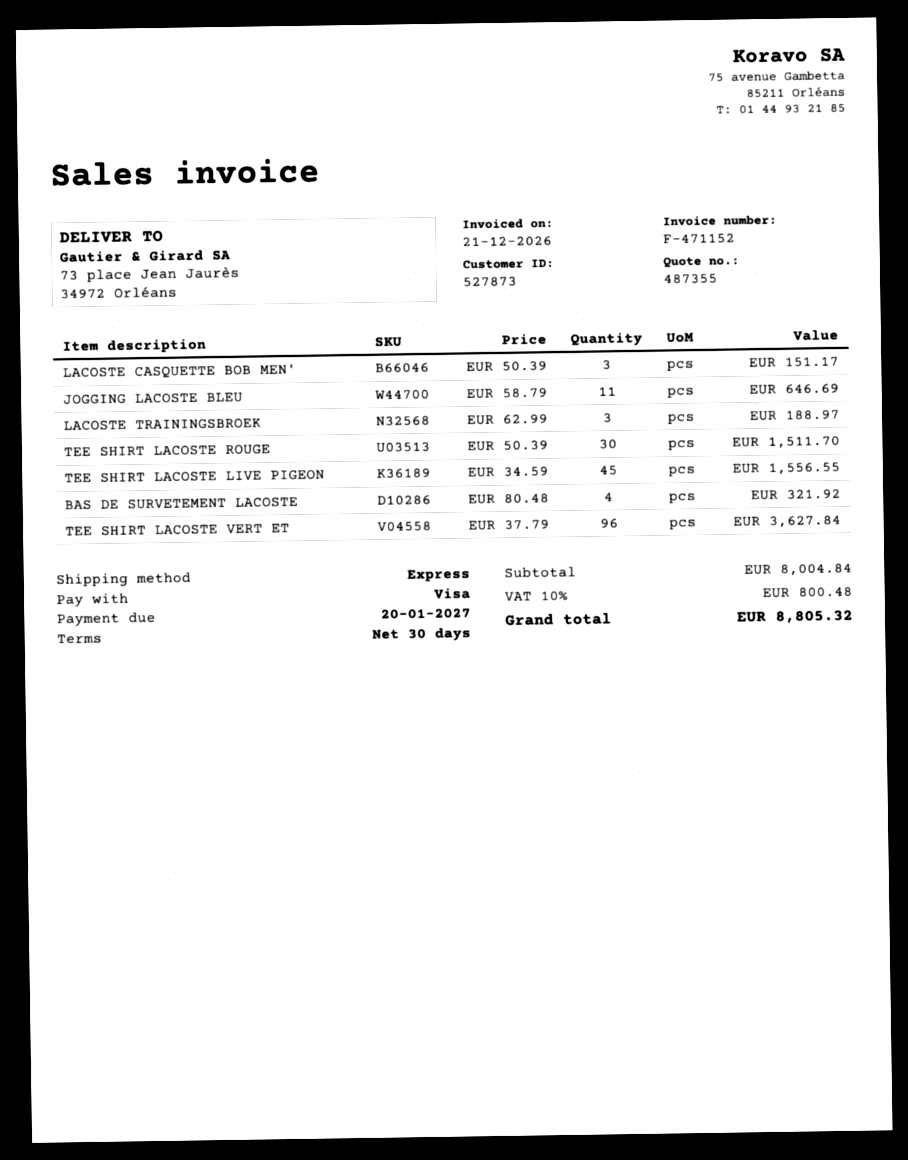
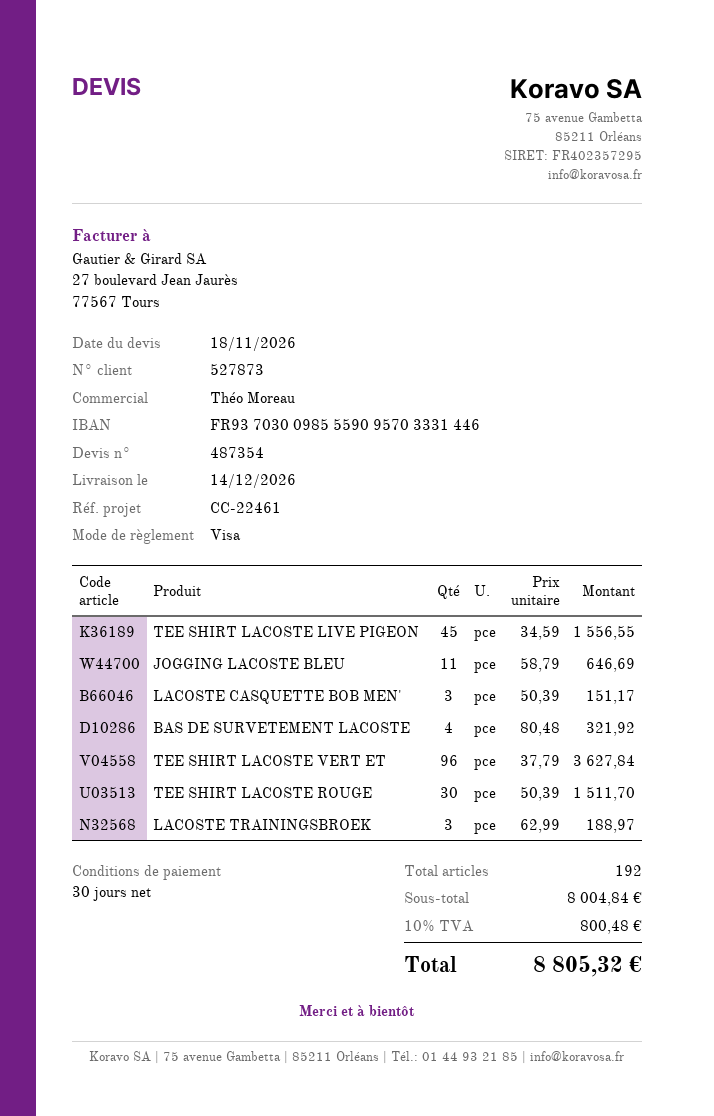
quote number: 487355 -> 487354

